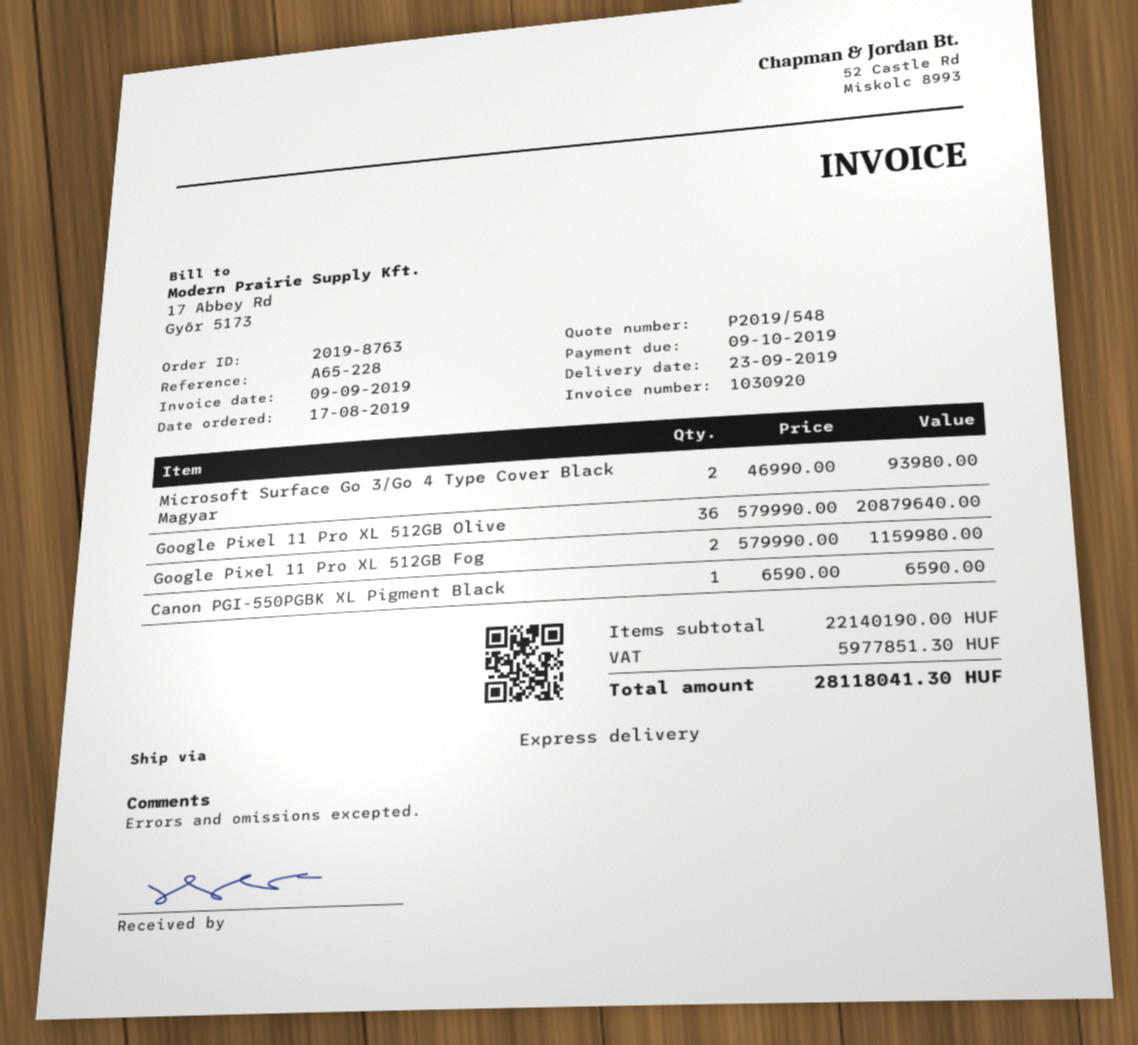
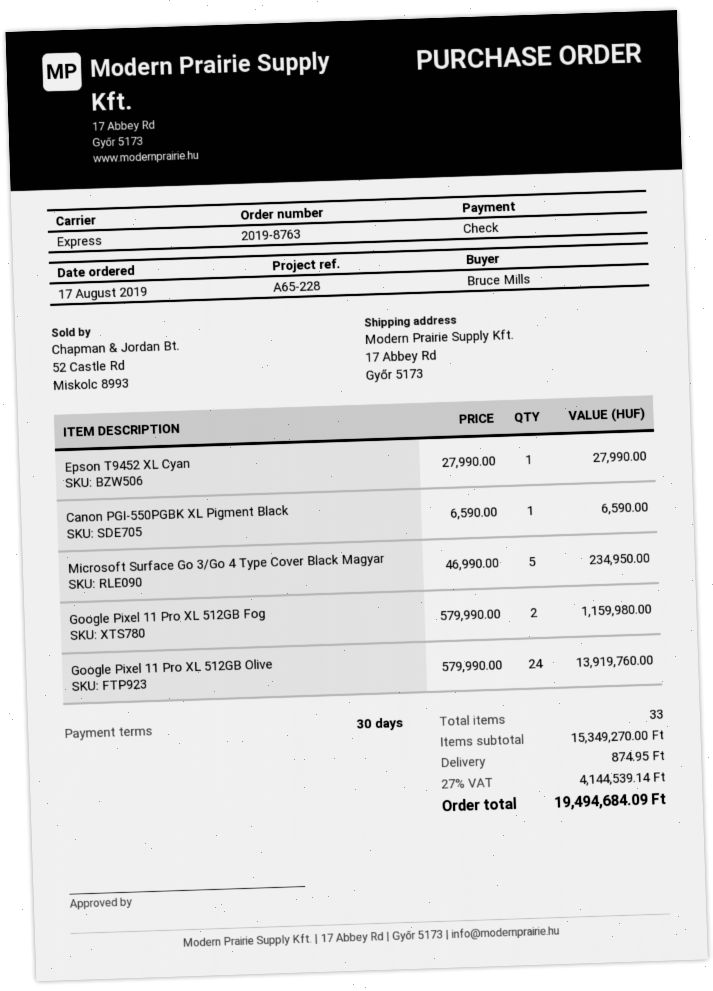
Microsoft Surface Go 3/Go 4 Type Cover Black Magyar: 2 x 46990.00 = 93980.00 -> 5 x 46990.00 = 234950.00
Google Pixel 11 Pro XL 512GB Olive: 36 x 579990.00 = 20879640.00 -> 24 x 579990.00 = 13919760.00
Epson T9452 XL Cyan: none -> 1 x 27990.00 = 27990.00
subtotal: 22140190.00 -> 15349270.00
shipping: none -> 874.95
tax: 5977851.30 -> 4144539.14
total: 28118041.30 -> 19494684.09

